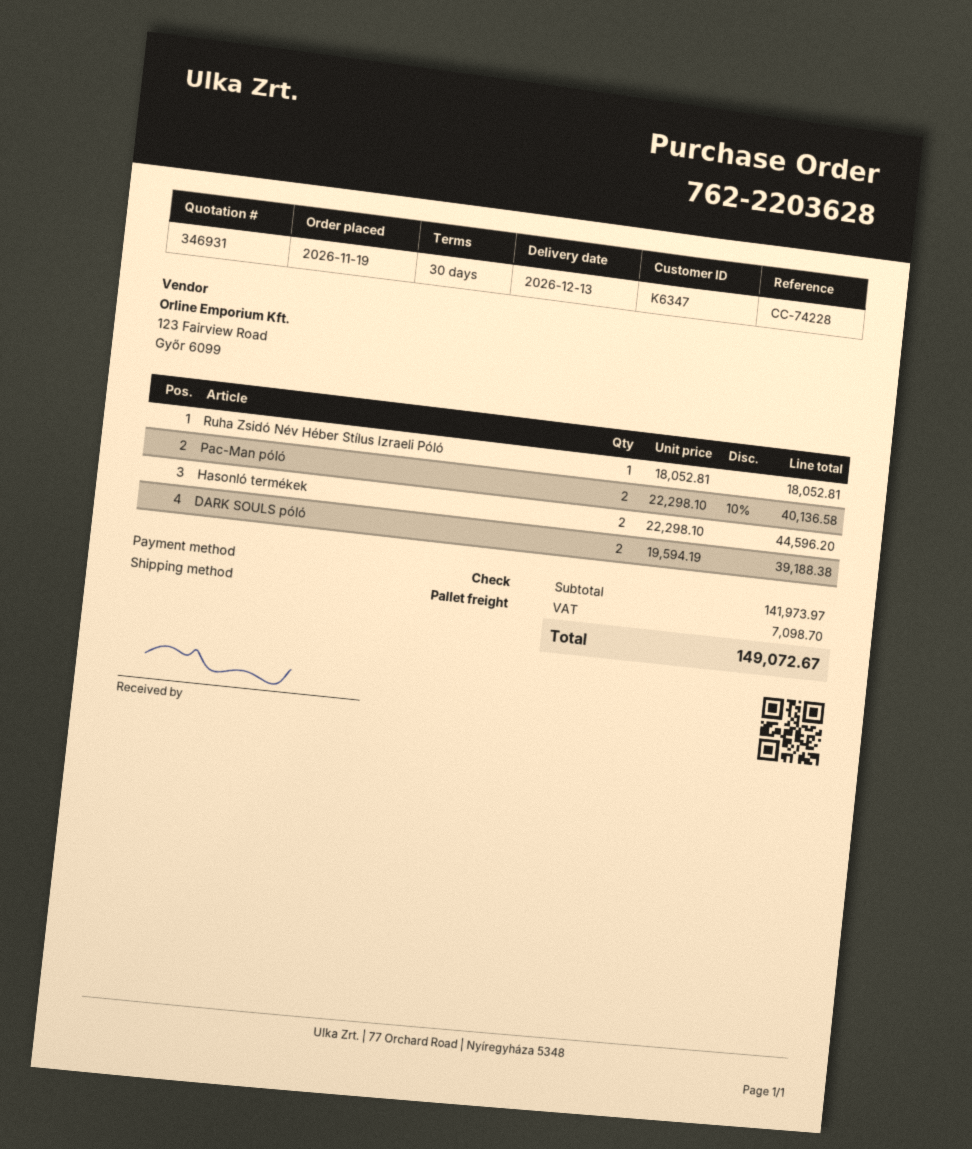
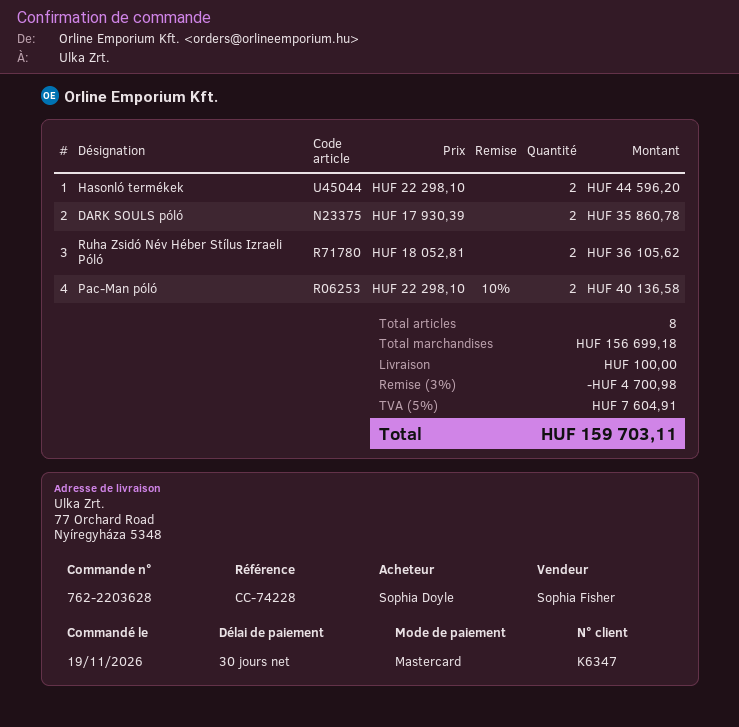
payment method: cheque -> Mastercard
Ruha Zsidó Név Héber Stílus Izraeli Póló: 1 x 18052.81 = 18052.81 -> 2 x 18052.81 = 36105.62
DARK SOULS póló: 2 x 19594.19 = 39188.38 -> 2 x 17930.39 = 35860.78
subtotal: 141973.97 -> 156699.18
discount: none -> 3% = 4700.98
shipping: none -> 100.00
tax: 7098.70 -> 7604.91
total: 149072.67 -> 159703.11

